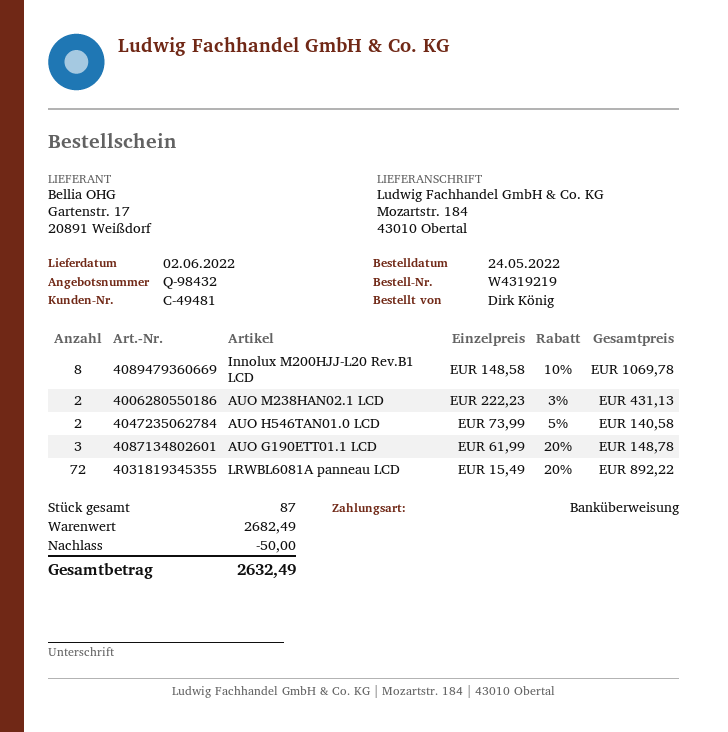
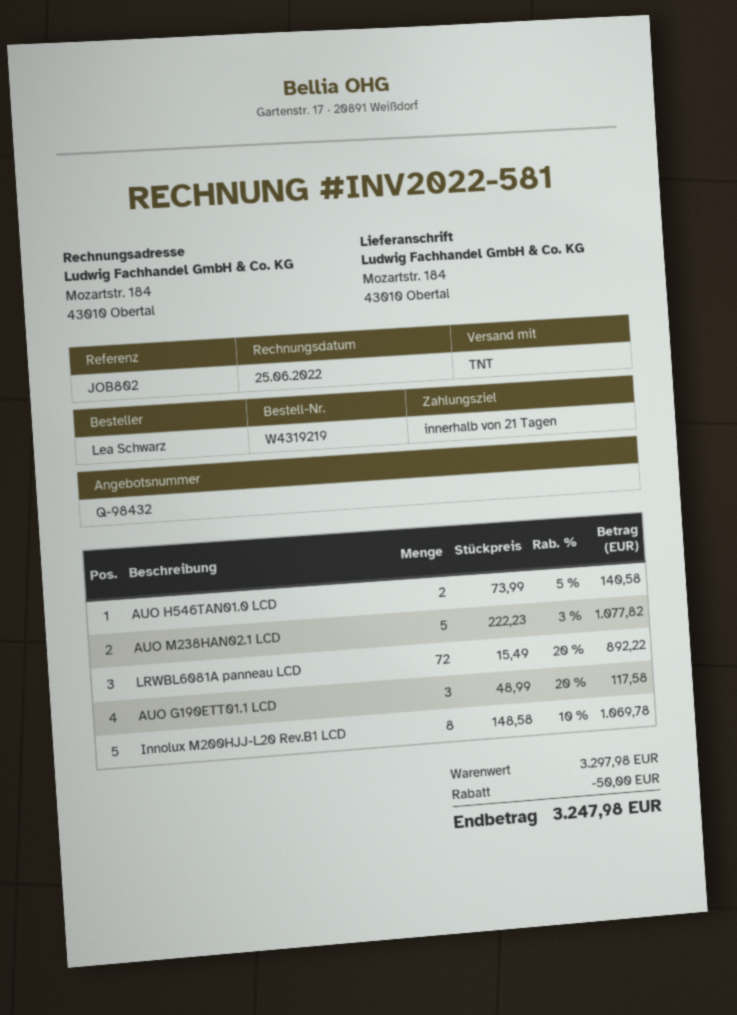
ordered by: Dirk König -> Lea Schwarz
AUO M238HAN02.1 LCD: 2 x 222.23 - 3% = 431.13 -> 5 x 222.23 - 3% = 1077.82
AUO G190ETT01.1 LCD: 3 x 61.99 - 20% = 148.78 -> 3 x 48.99 - 20% = 117.58
subtotal: 2682.49 -> 3297.98
total: 2632.49 -> 3247.98

